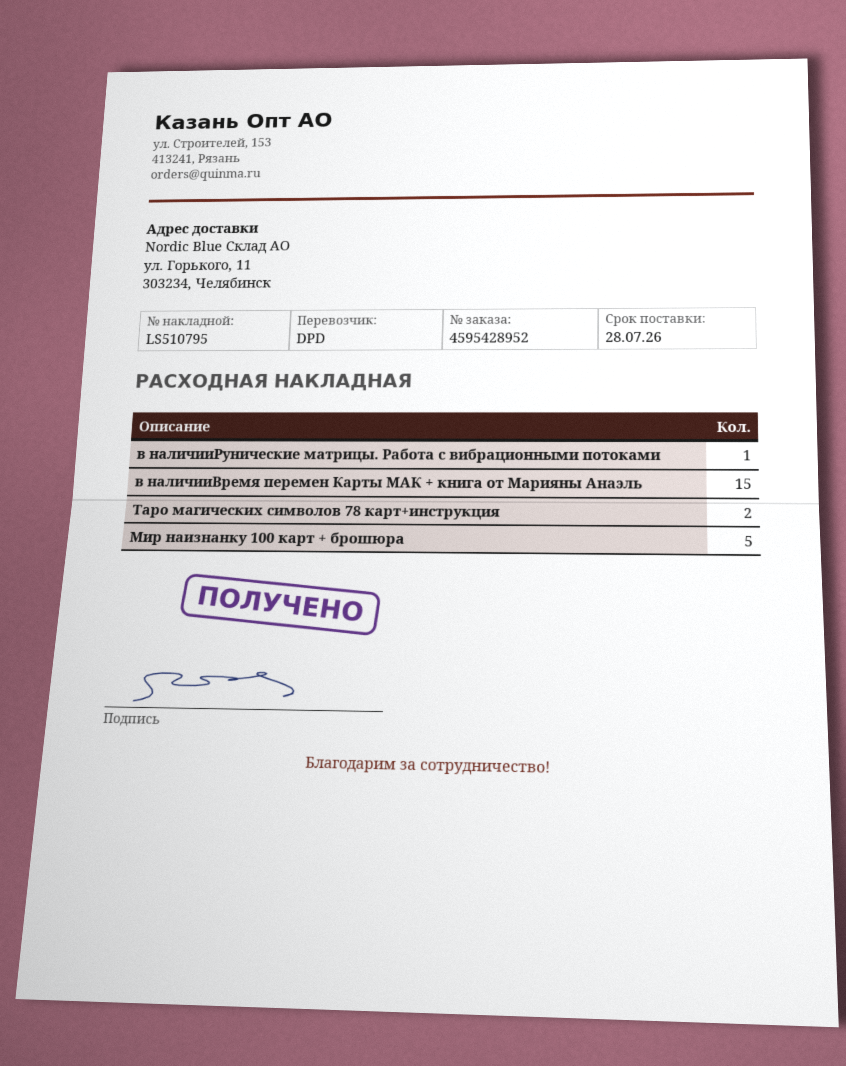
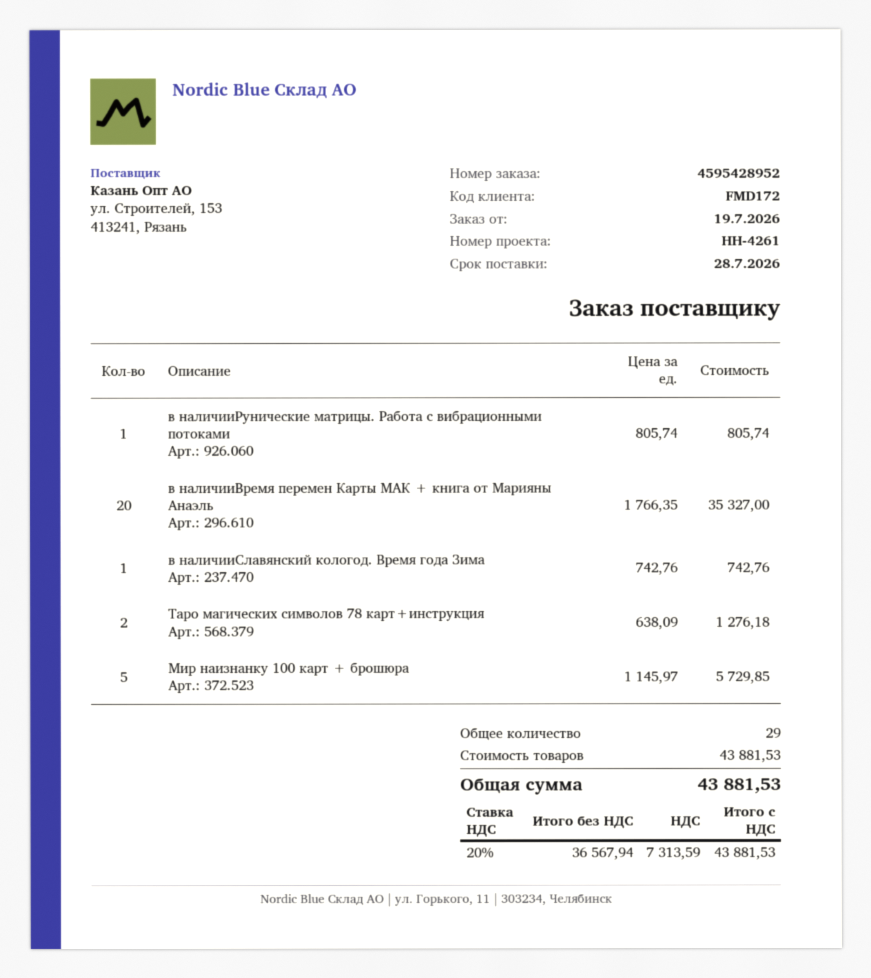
в наличииВремя перемен Карты МАК + книга от Марияны Анаэль: 15 -> 20
в наличииСлавянский кологод. Время года Зима: none -> 1

